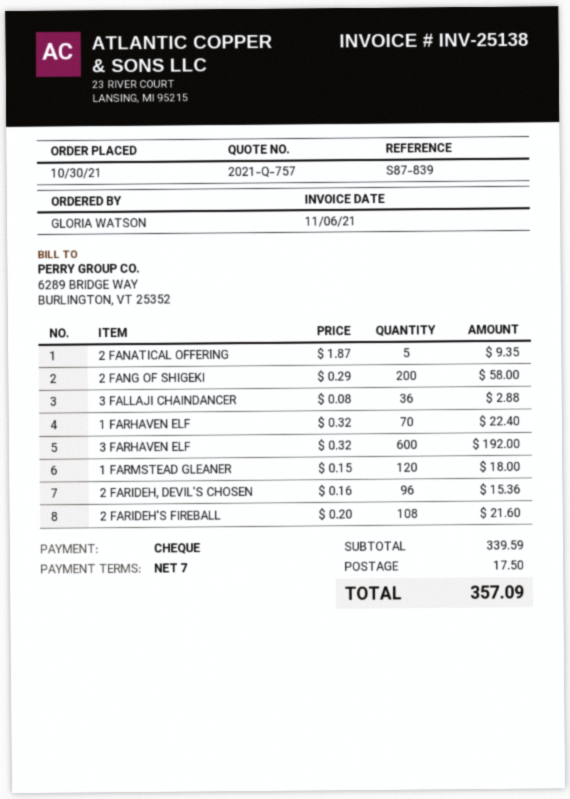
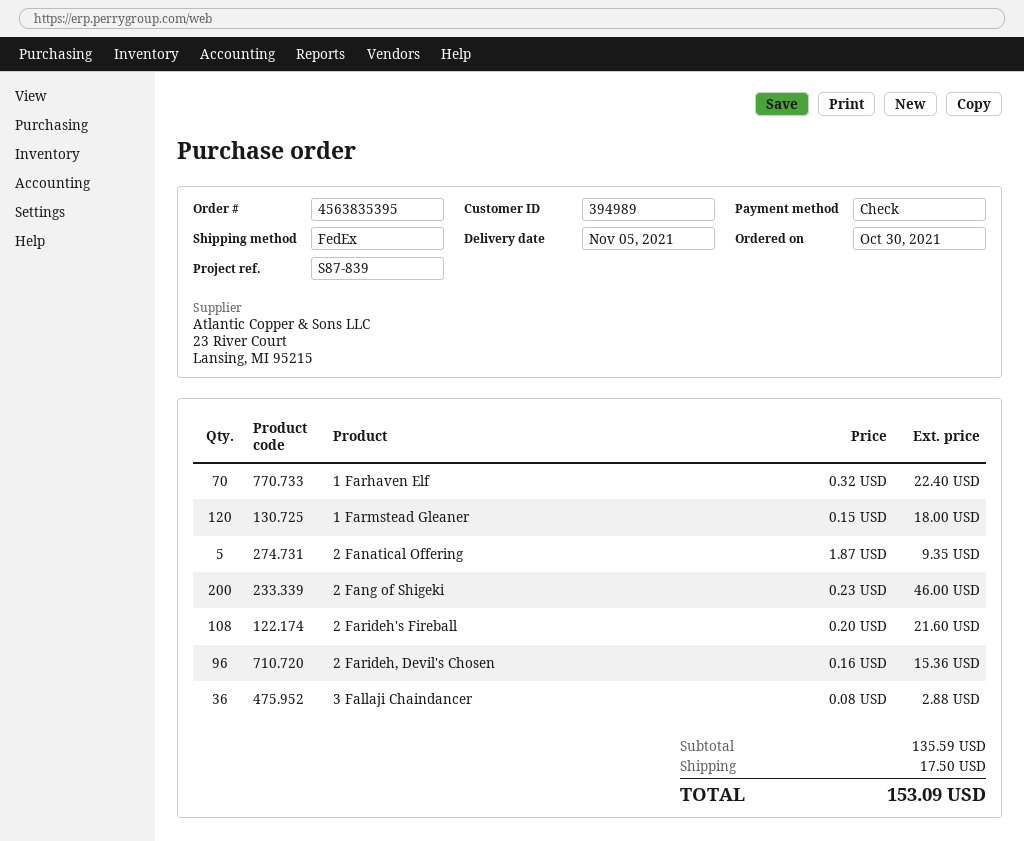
2 FANG OF SHIGEKI: 200 x 0.29 = 58.00 -> 200 x 0.23 = 46.00
3 FARHAVEN ELF: 600 x 0.32 = 192.00 -> none
subtotal: 339.59 -> 135.59
total: 357.09 -> 153.09

